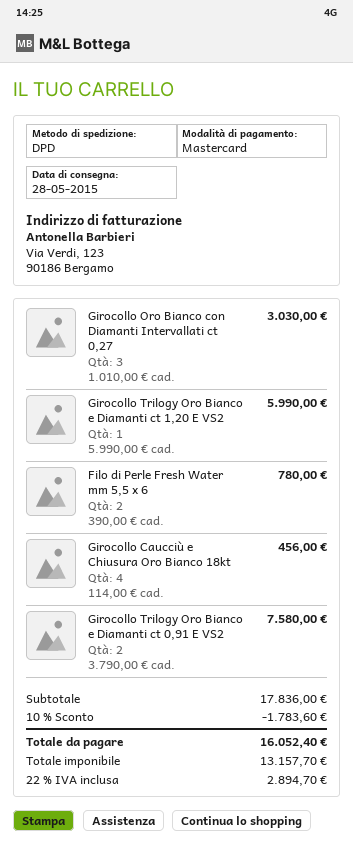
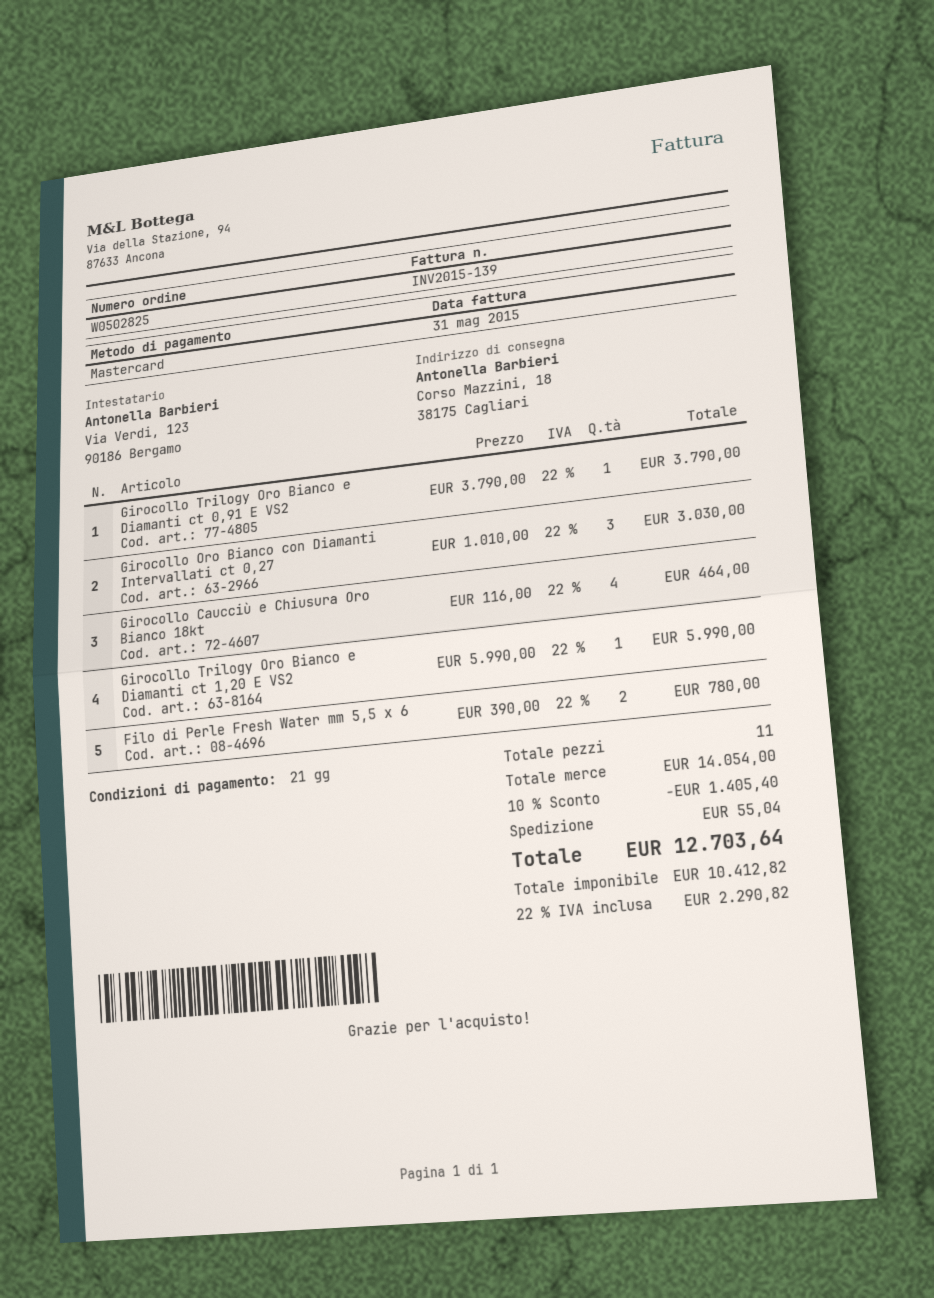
Girocollo Caucciù e Chiusura Oro Bianco 18kt: 4 x 114.00 = 456.00 -> 4 x 116.00 = 464.00
Girocollo Trilogy Oro Bianco e Diamanti ct 0,91 E VS2: 2 x 3790.00 = 7580.00 -> 1 x 3790.00 = 3790.00
subtotal: 17836.00 -> 14054.00
discount: 10% = 1783.60 -> 10% = 1405.40
shipping: none -> 55.04
net: 13157.70 -> 10412.82
tax: 22% = 2894.70 -> 22% = 2290.82
total: 16052.40 -> 12703.64

